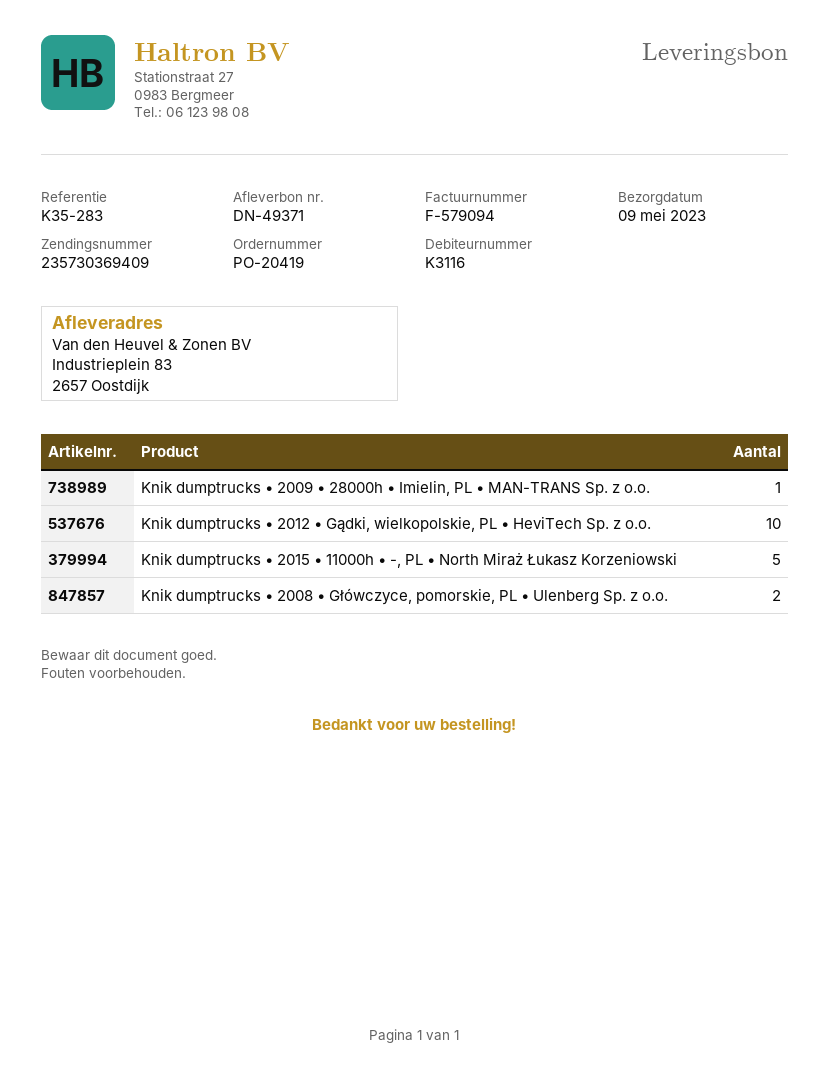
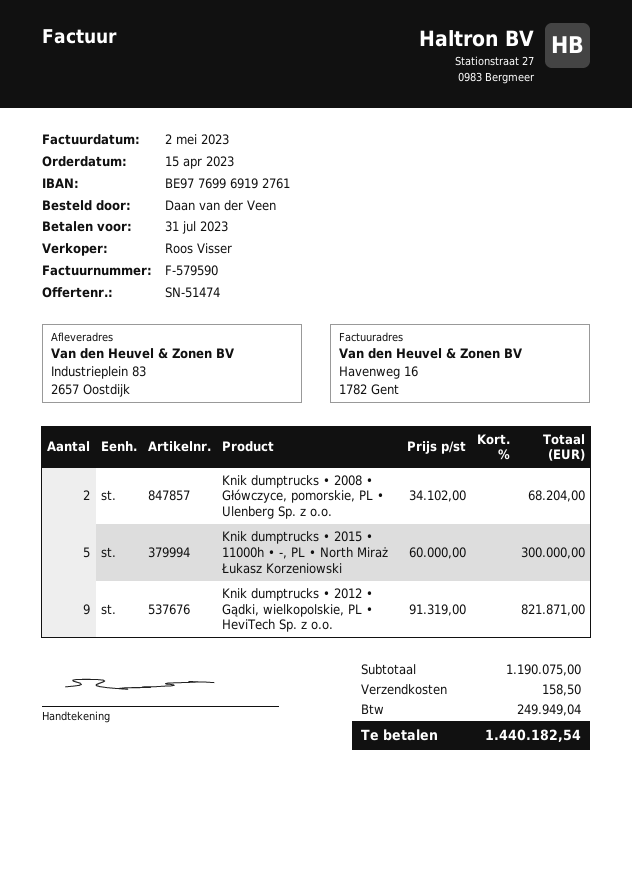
invoice number: F-579094 -> F-579590
Knik dumptrucks • 2009 • 28000h • Imielin, PL • MAN-TRANS Sp. z o.o.: 1 -> none
Knik dumptrucks • 2012 • Gądki, wielkopolskie, PL • HeviTech Sp. z o.o.: 10 -> 9

